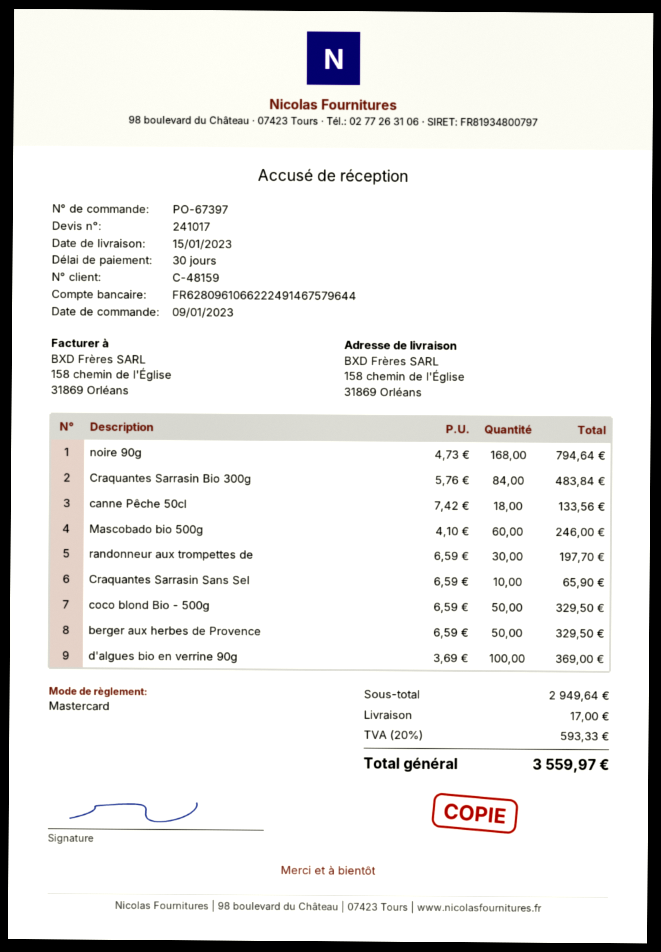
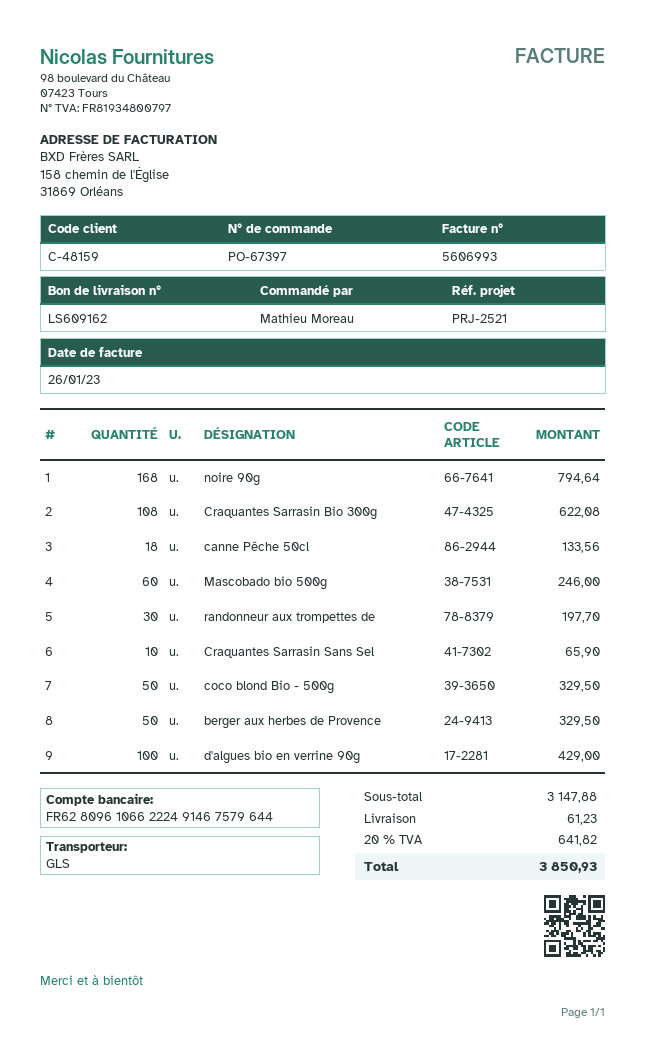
Craquantes Sarrasin Bio 300g: 84 for 483.84 -> 108 for 622.08
d'algues bio en verrine 90g: 100 for 369.00 -> 100 for 429.00
subtotal: 2949.64 -> 3147.88
shipping: 17.00 -> 61.23
tax: 20% = 593.33 -> 20% = 641.82
total: 3559.97 -> 3850.93

